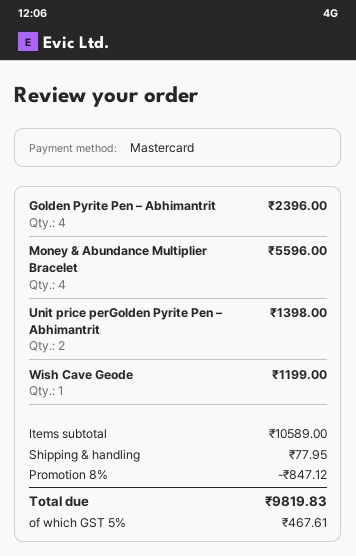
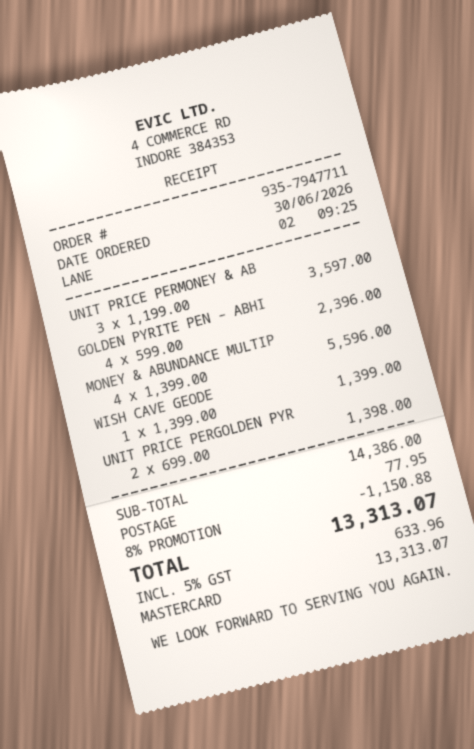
Wish Cave Geode: 1 for 1199.00 -> 1 for 1399.00
UNIT PRICE PERMONEY & AB: none -> 3 for 3597.00
subtotal: 10589.00 -> 14386.00
discount: 8% = 847.12 -> 8% = 1150.88
tax: 5% = 467.61 -> 5% = 633.96
total: 9819.83 -> 13313.07

